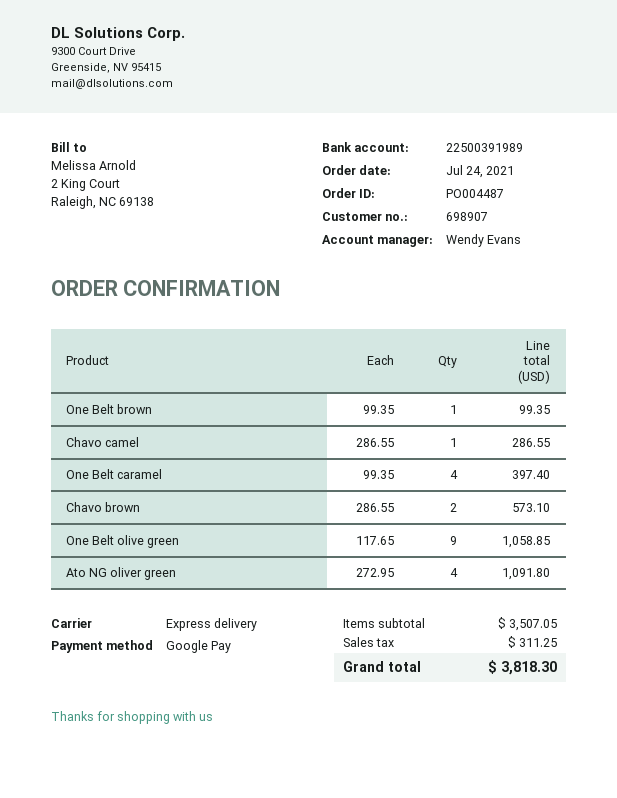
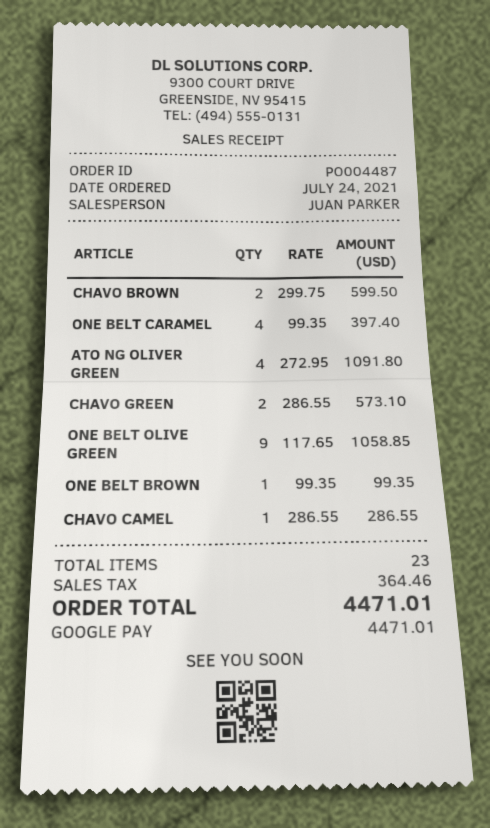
sales rep: Wendy Evans -> JUAN PARKER
Chavo brown: 2 x 286.55 = 573.10 -> 2 x 299.75 = 599.50
CHAVO GREEN: none -> 2 x 286.55 = 573.10
tax: 311.25 -> 364.46
total: 3818.30 -> 4471.01

